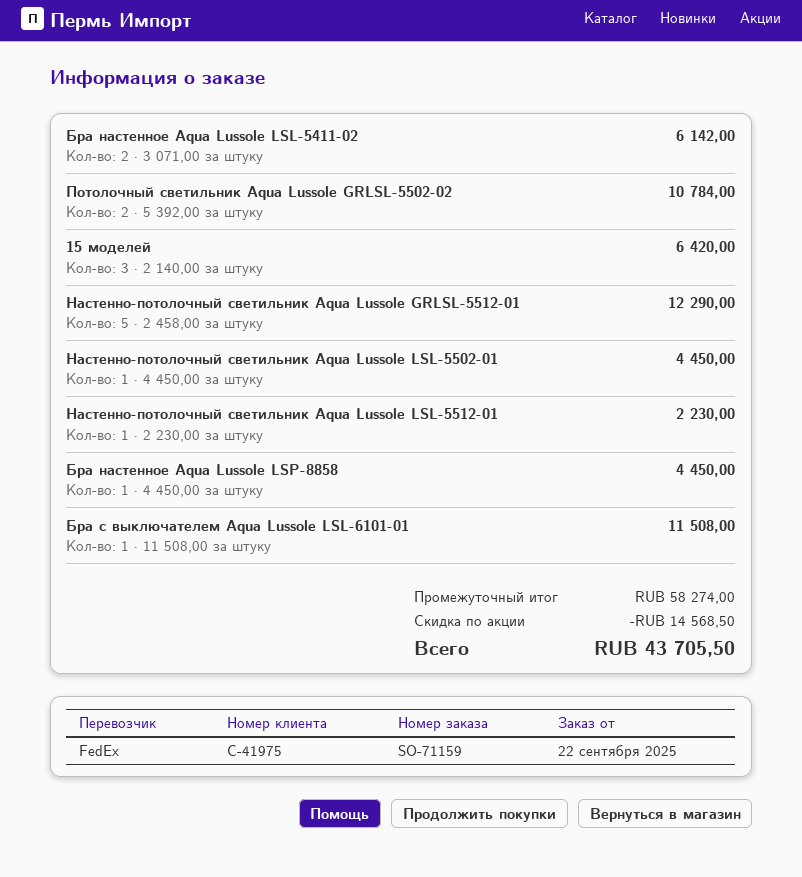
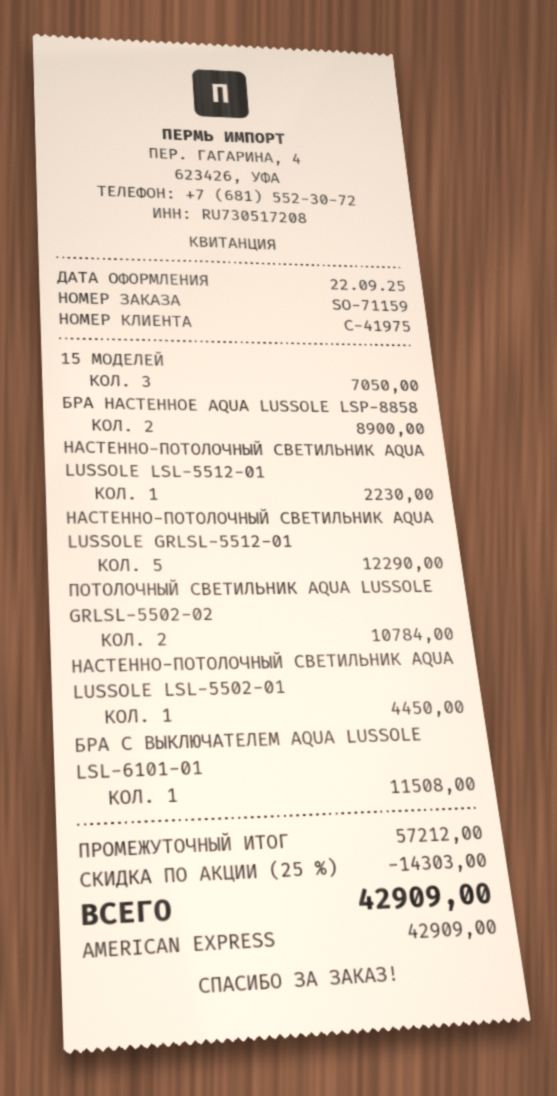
Бра настенное Aqua Lussole LSL-5411-02: 2 for 6142.00 -> none
15 моделей: 3 for 6420.00 -> 3 for 7050.00
Бра настенное Aqua Lussole LSP-8858: 1 for 4450.00 -> 2 for 8900.00
subtotal: 58274.00 -> 57212.00
discount: 14568.50 -> 14303.00
total: 43705.50 -> 42909.00

